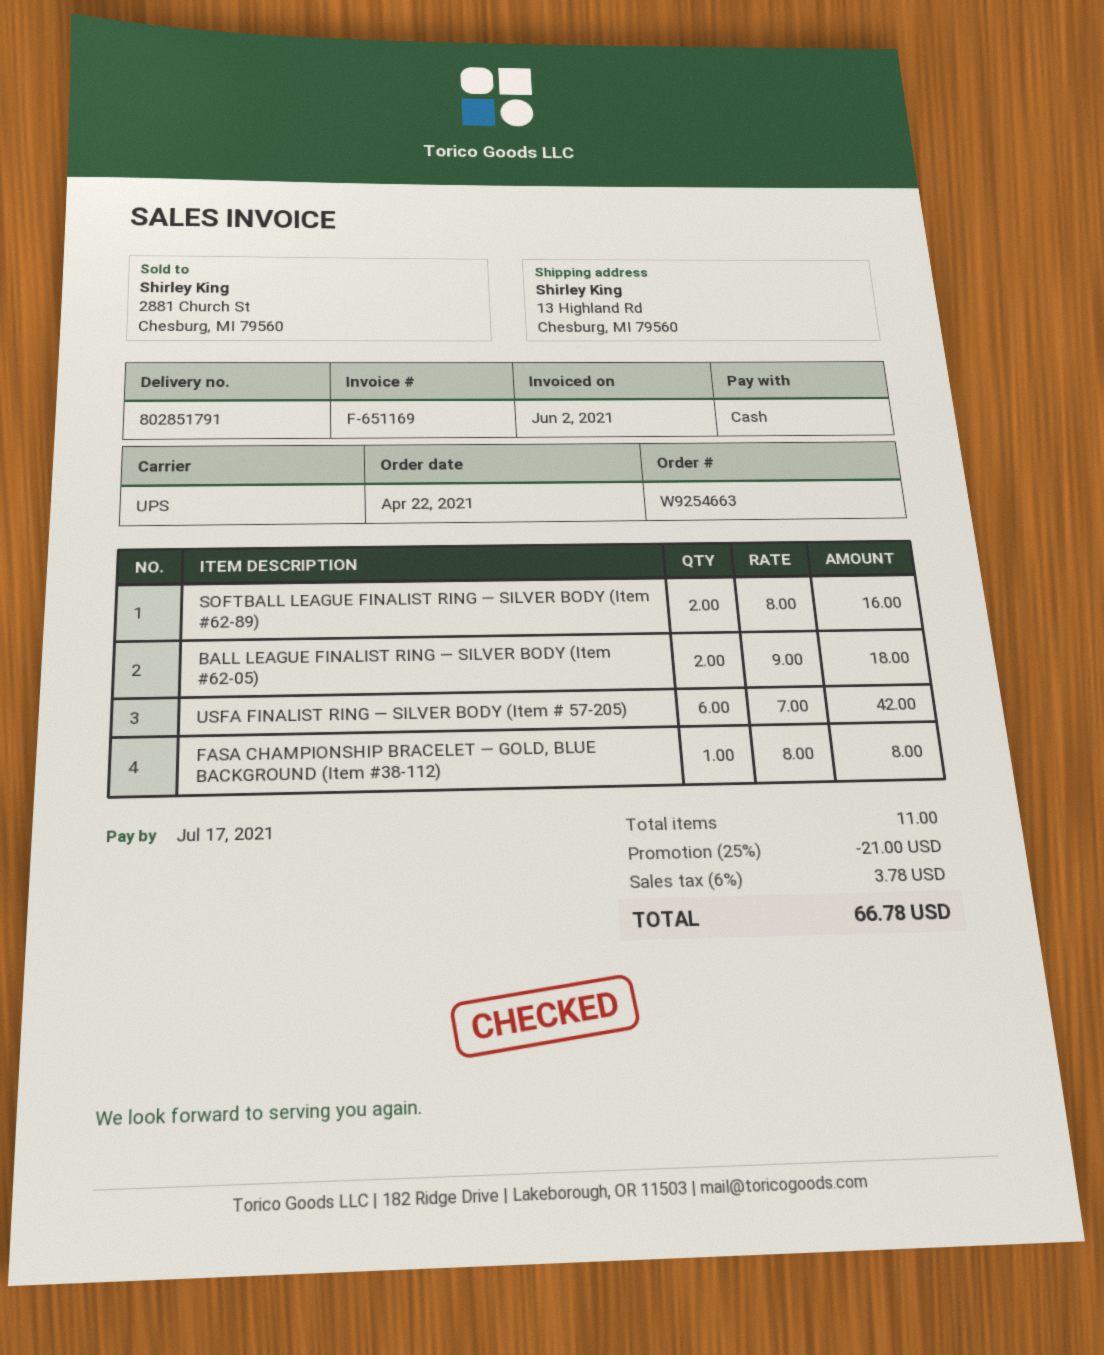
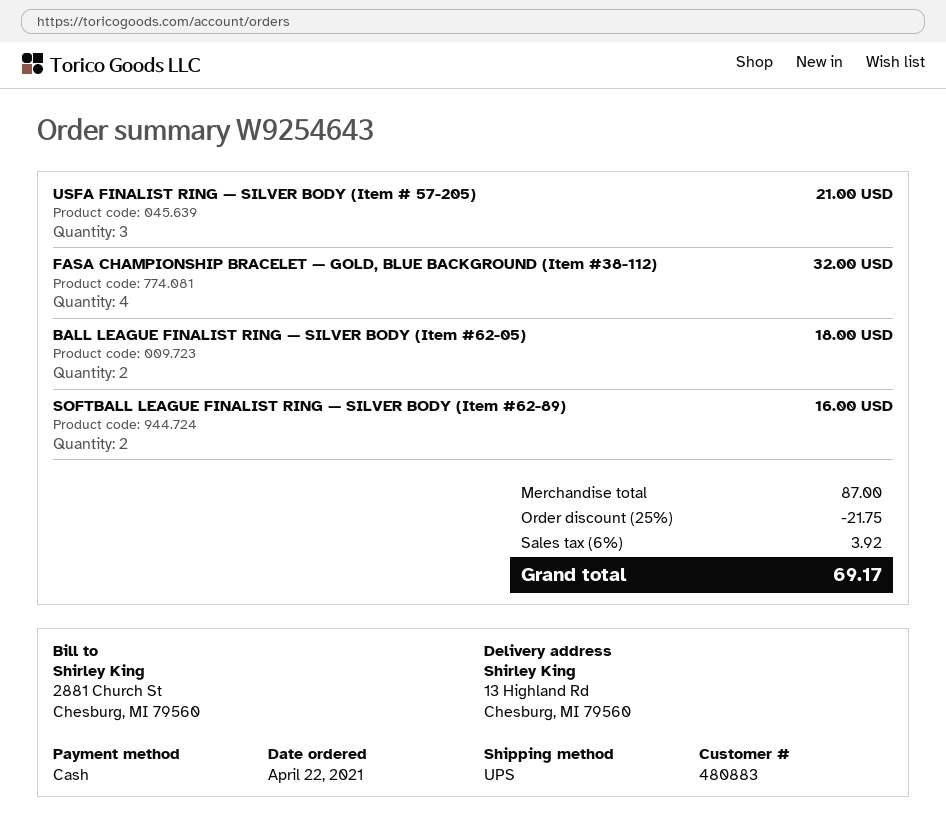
order number: W9254663 -> W9254643
USFA FINALIST RING — SILVER BODY (Item # 57-205): 6 for 42.00 -> 3 for 21.00
FASA CHAMPIONSHIP BRACELET — GOLD, BLUE BACKGROUND (Item #38-112): 1 for 8.00 -> 4 for 32.00
discount: 25% = 21.00 -> 25% = 21.75
tax: 6% = 3.78 -> 6% = 3.92
total: 66.78 -> 69.17

